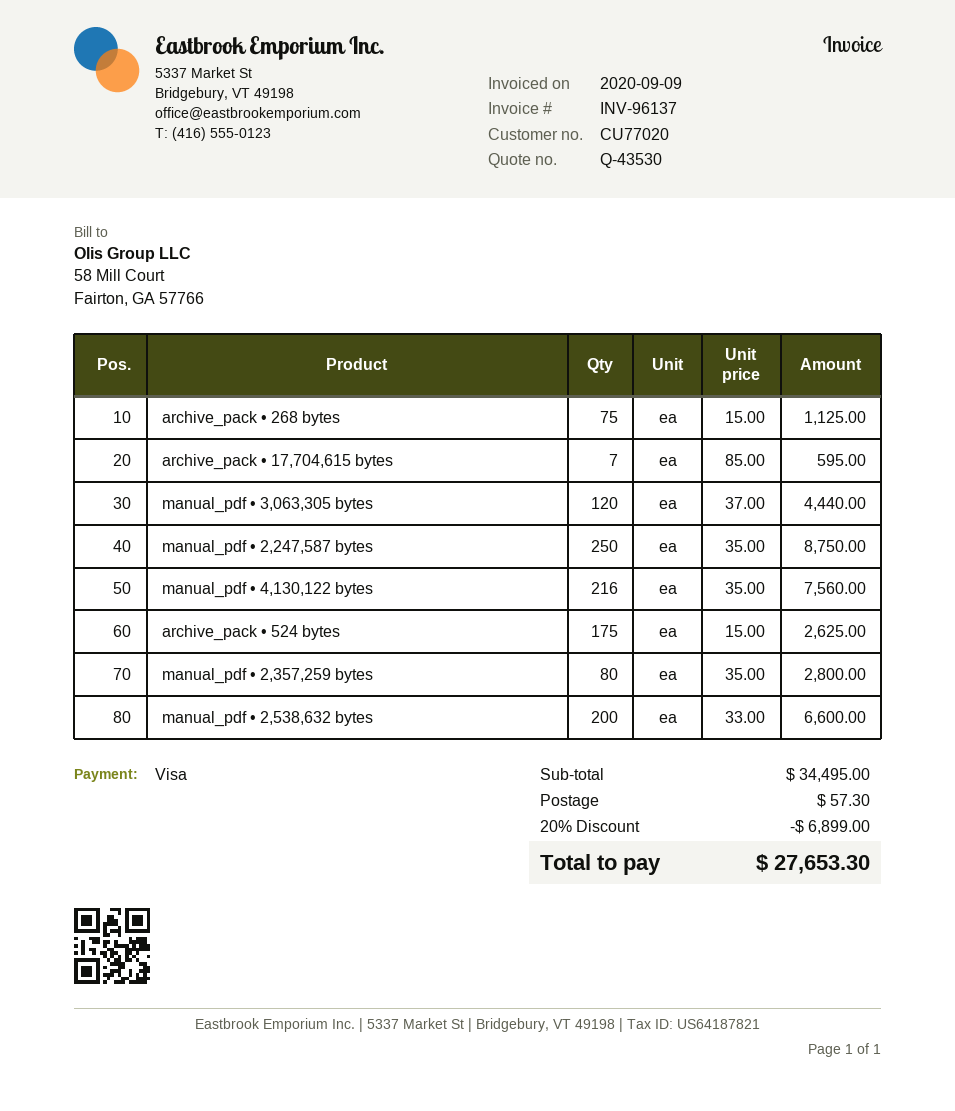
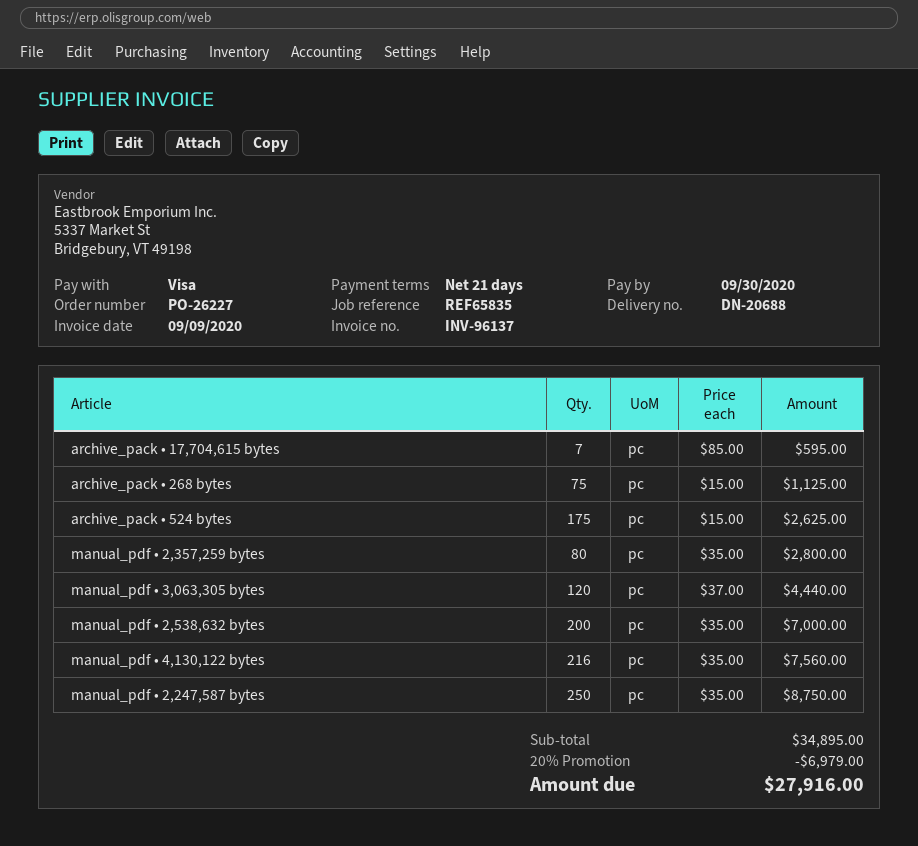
manual_pdf • 2,538,632 bytes: 200 x 33.00 = 6600.00 -> 200 x 35.00 = 7000.00
subtotal: 34495.00 -> 34895.00
discount: 20% = 6899.00 -> 20% = 6979.00
shipping: 57.30 -> none
total: 27653.30 -> 27916.00

